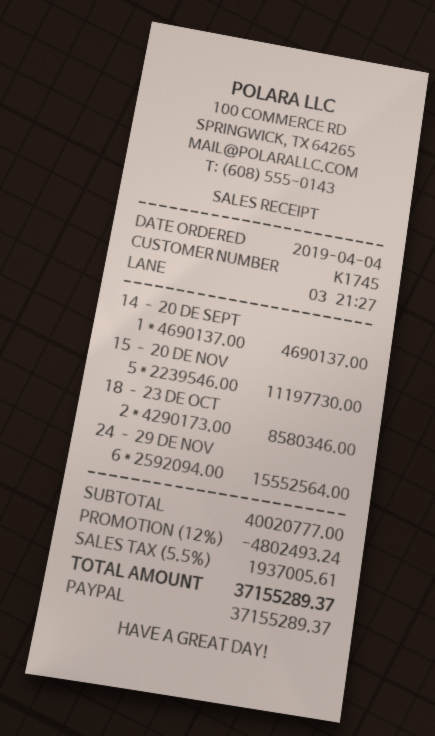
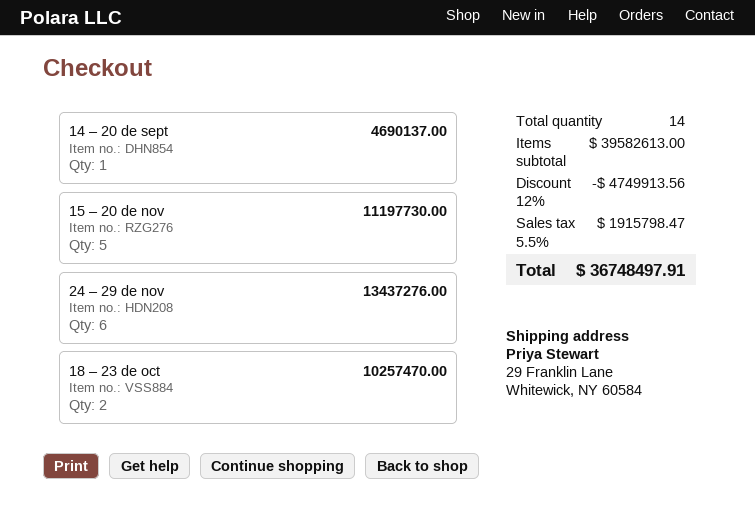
18 – 23 DE OCT: 2 for 8580346.00 -> 2 for 10257470.00
24 – 29 DE NOV: 6 for 15552564.00 -> 6 for 13437276.00
subtotal: 40020777.00 -> 39582613.00
discount: 12% = 4802493.24 -> 12% = 4749913.56
tax: 5.5% = 1937005.61 -> 5.5% = 1915798.47
total: 37155289.37 -> 36748497.91

